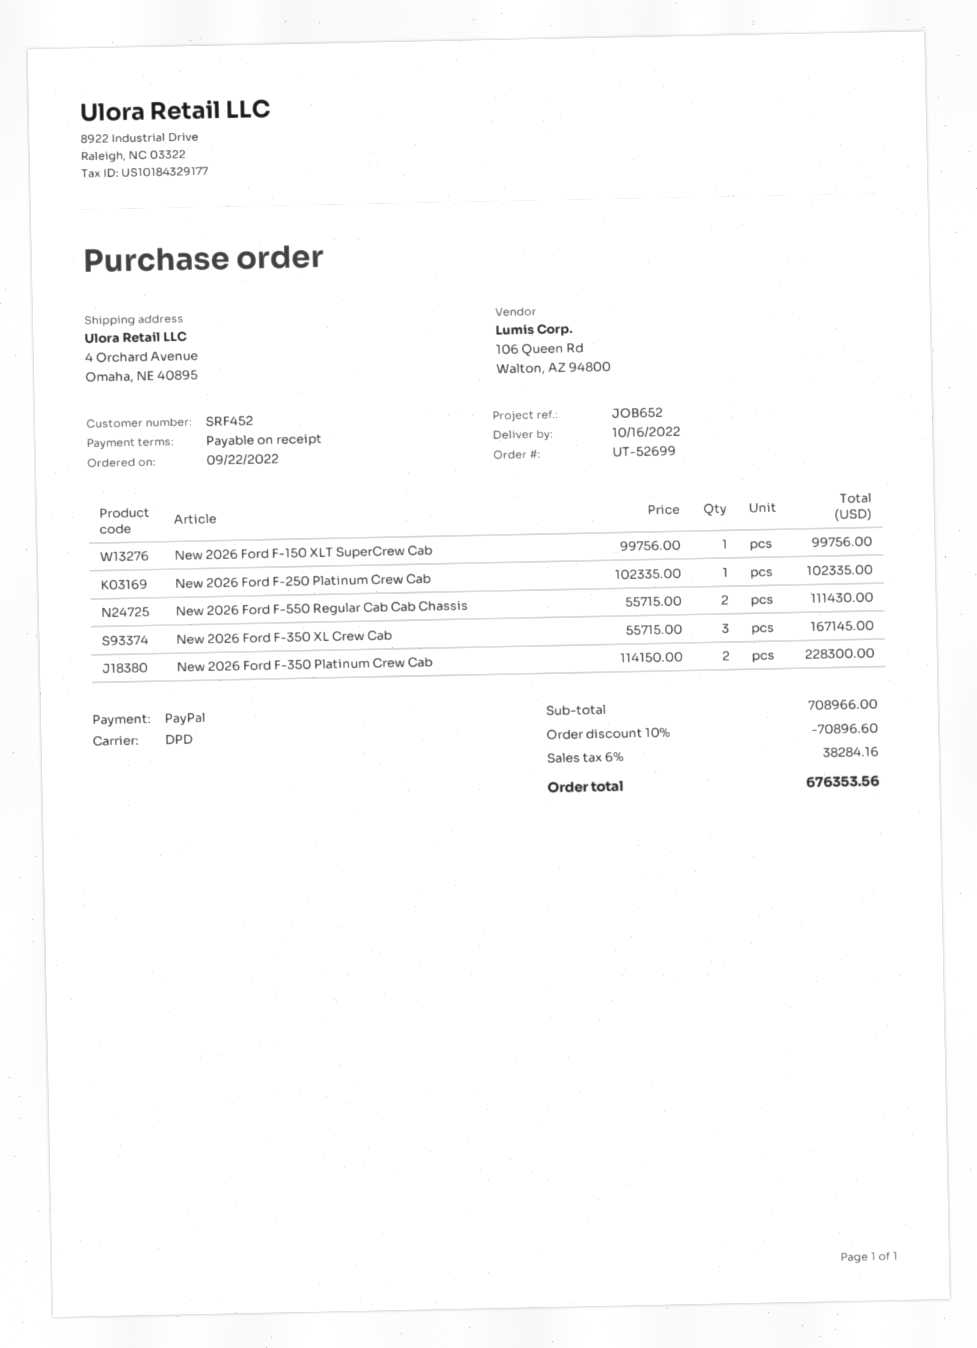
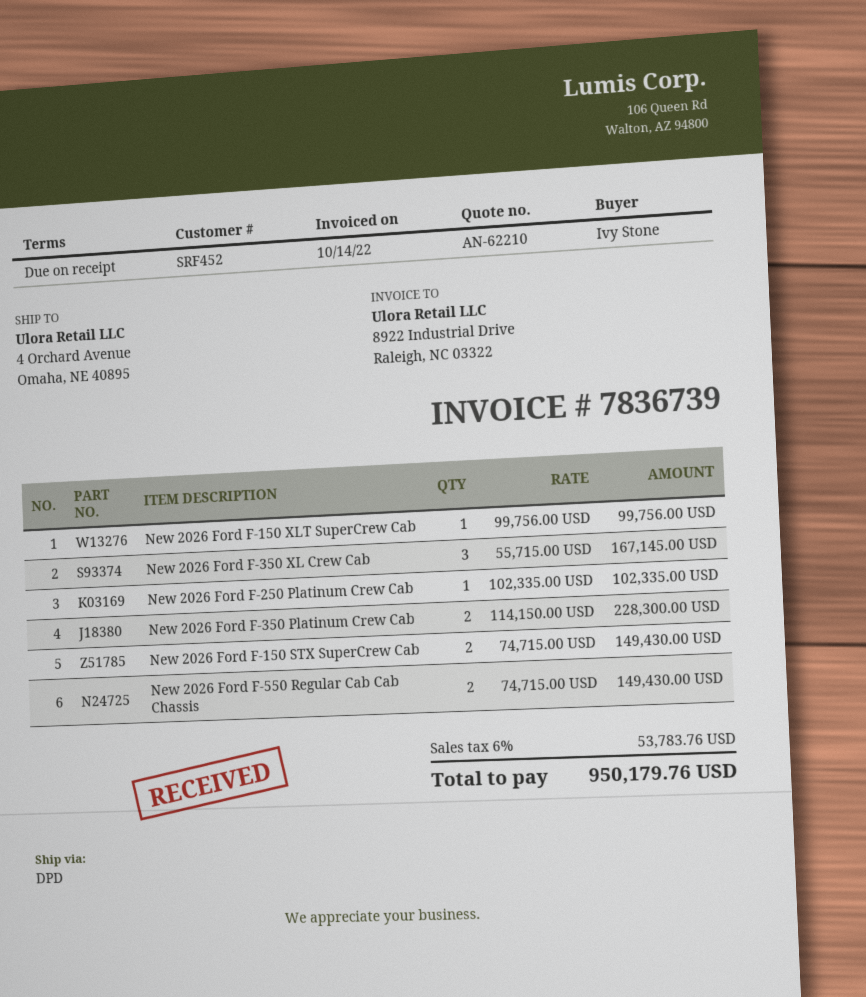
New 2026 Ford F-550 Regular Cab Cab Chassis: 2 x 55715.00 = 111430.00 -> 2 x 74715.00 = 149430.00
New 2026 Ford F-150 STX SuperCrew Cab: none -> 2 x 74715.00 = 149430.00
discount: 10% = 70896.60 -> none
tax: 6% = 38284.16 -> 6% = 53783.76
total: 676353.56 -> 950179.76

